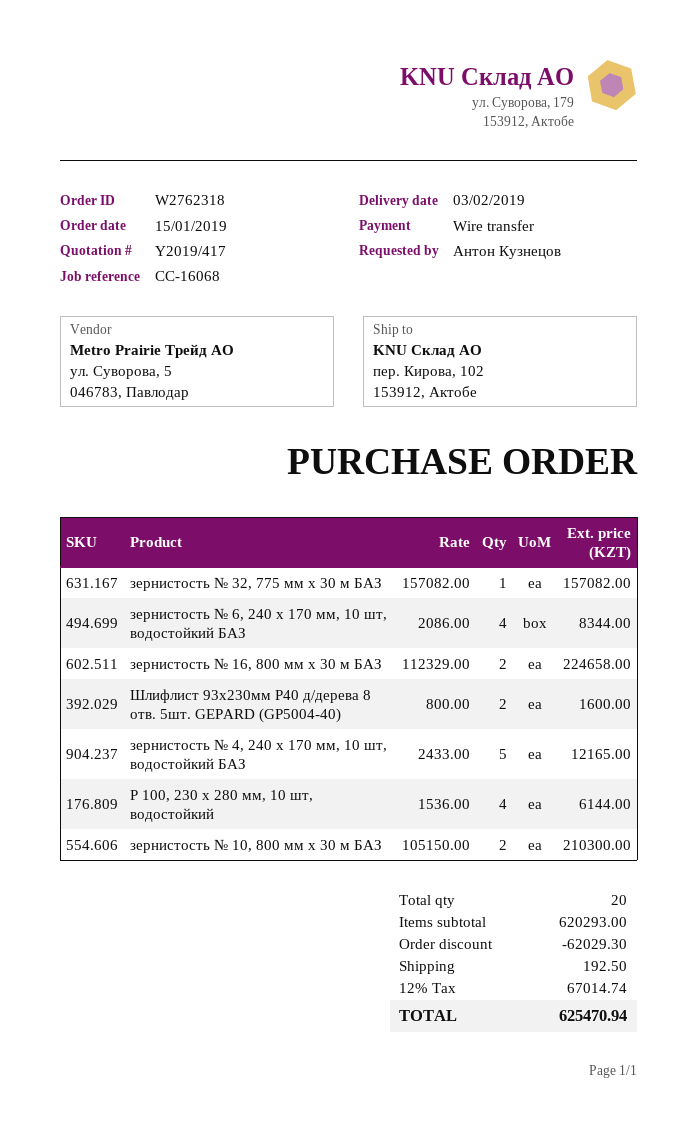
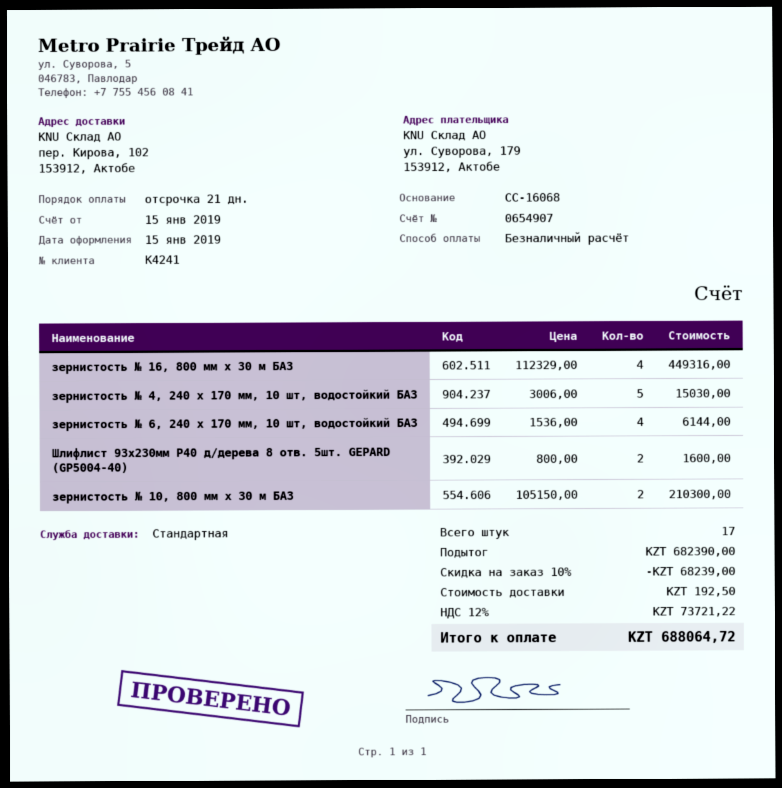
зернистость № 32, 775 мм х 30 м БАЗ: 1 x 157082.00 = 157082.00 -> none
зернистость № 6, 240 х 170 мм, 10 шт, водостойкий БАЗ: 4 x 2086.00 = 8344.00 -> 4 x 1536.00 = 6144.00
зернистость № 16, 800 мм х 30 м БАЗ: 2 x 112329.00 = 224658.00 -> 4 x 112329.00 = 449316.00
зернистость № 4, 240 х 170 мм, 10 шт, водостойкий БАЗ: 5 x 2433.00 = 12165.00 -> 5 x 3006.00 = 15030.00
P 100, 230 х 280 мм, 10 шт, водостойкий: 4 x 1536.00 = 6144.00 -> none
total quantity: 20 -> 17
subtotal: 620293.00 -> 682390.00
discount: 62029.30 -> 68239.00
tax: 12% = 67014.74 -> 12% = 73721.22
total: 625470.94 -> 688064.72

